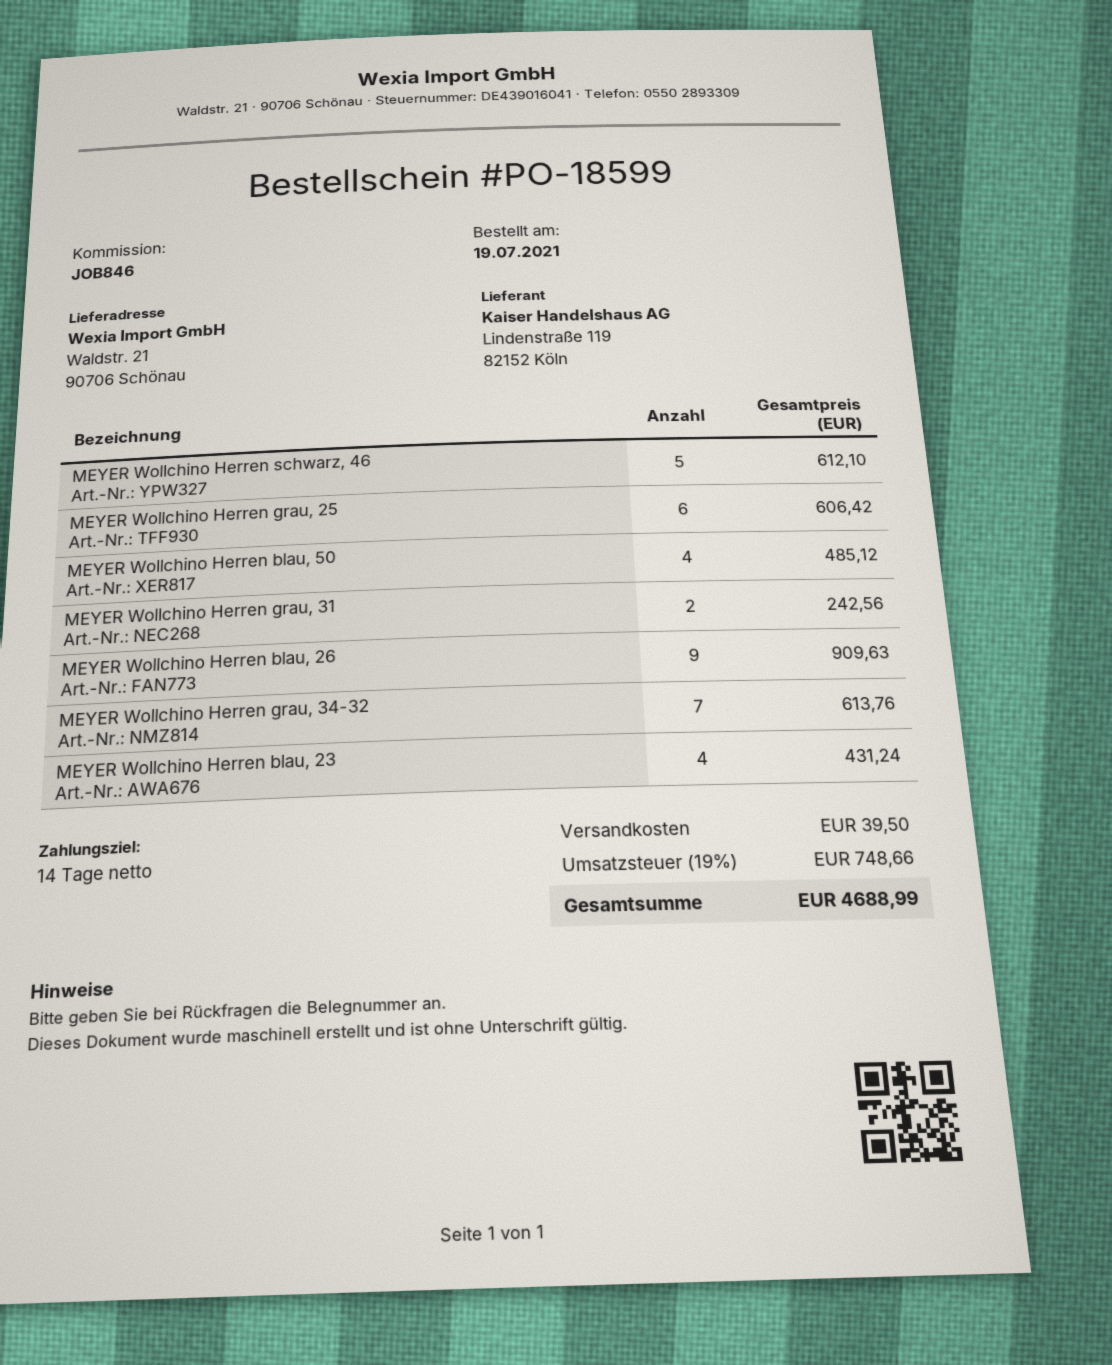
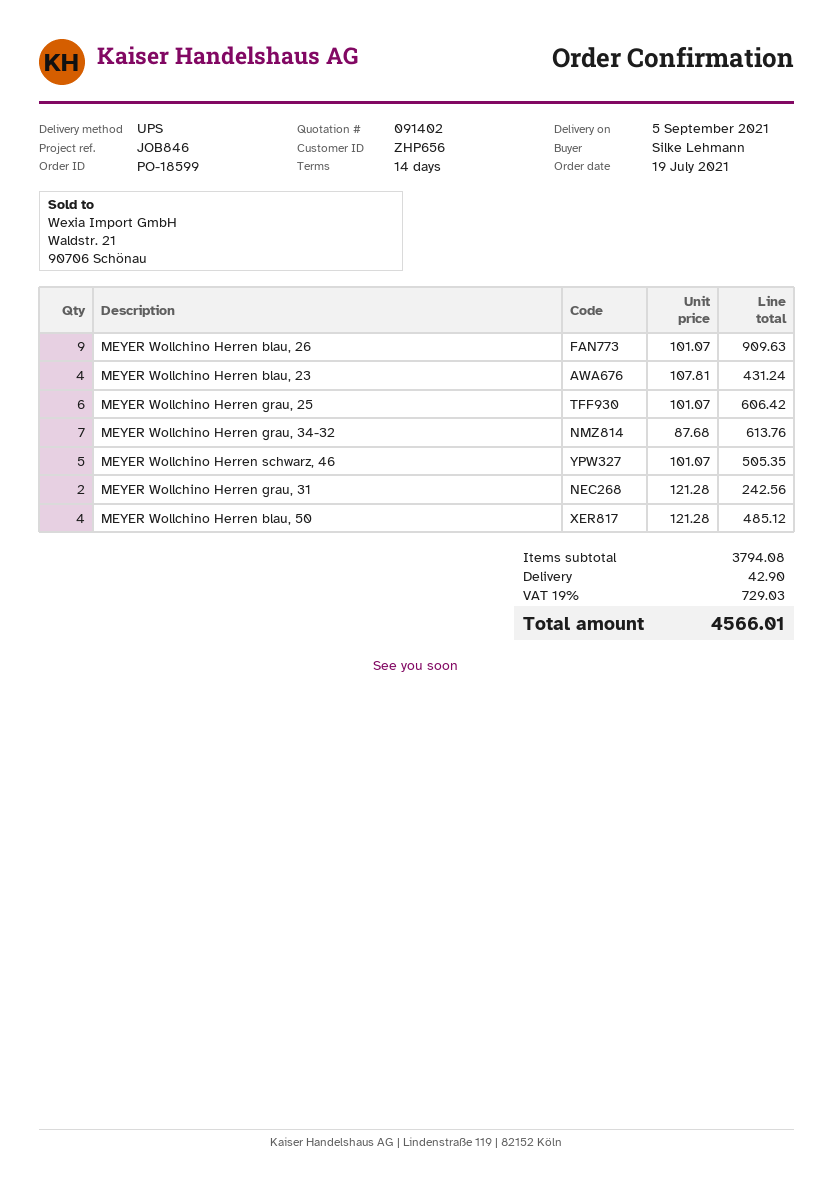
MEYER Wollchino Herren schwarz, 46: 5 for 612.10 -> 5 for 505.35
shipping: 39.50 -> 42.90
tax: 19% = 748.66 -> 19% = 729.03
total: 4688.99 -> 4566.01

